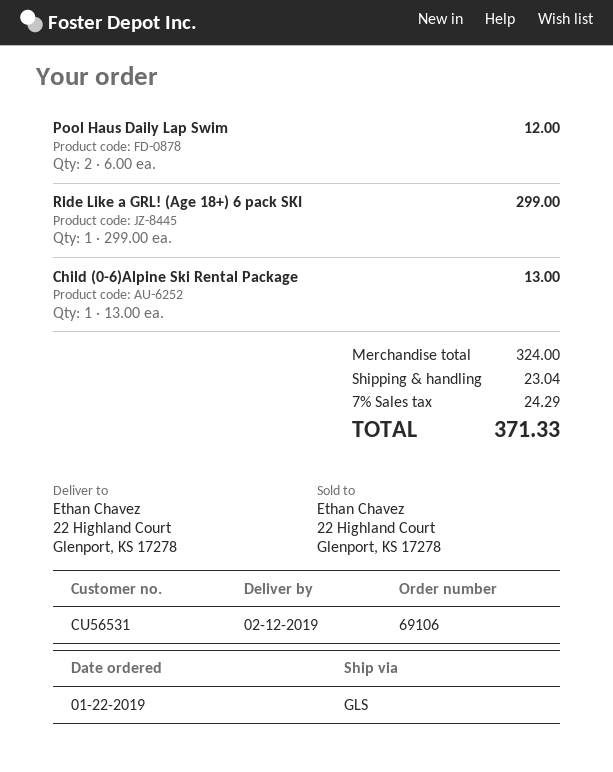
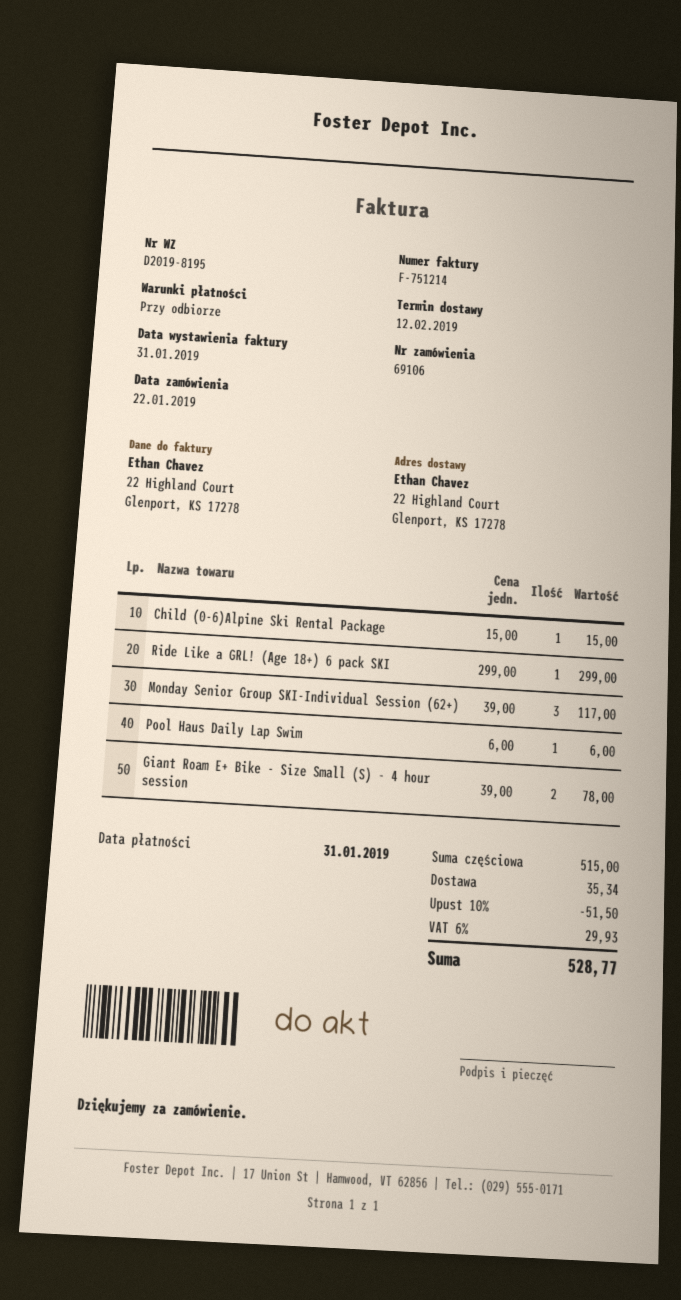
Pool Haus Daily Lap Swim: 2 x 6.00 = 12.00 -> 1 x 6.00 = 6.00
Child (0-6)Alpine Ski Rental Package: 1 x 13.00 = 13.00 -> 1 x 15.00 = 15.00
Monday Senior Group SKI-Individual Session (62+): none -> 3 x 39.00 = 117.00
Giant Roam E+ Bike - Size Small (S) - 4 hour session: none -> 2 x 39.00 = 78.00
subtotal: 324.00 -> 515.00
discount: none -> 10% = 51.50
shipping: 23.04 -> 35.34
tax: 7% = 24.29 -> 6% = 29.93
total: 371.33 -> 528.77

